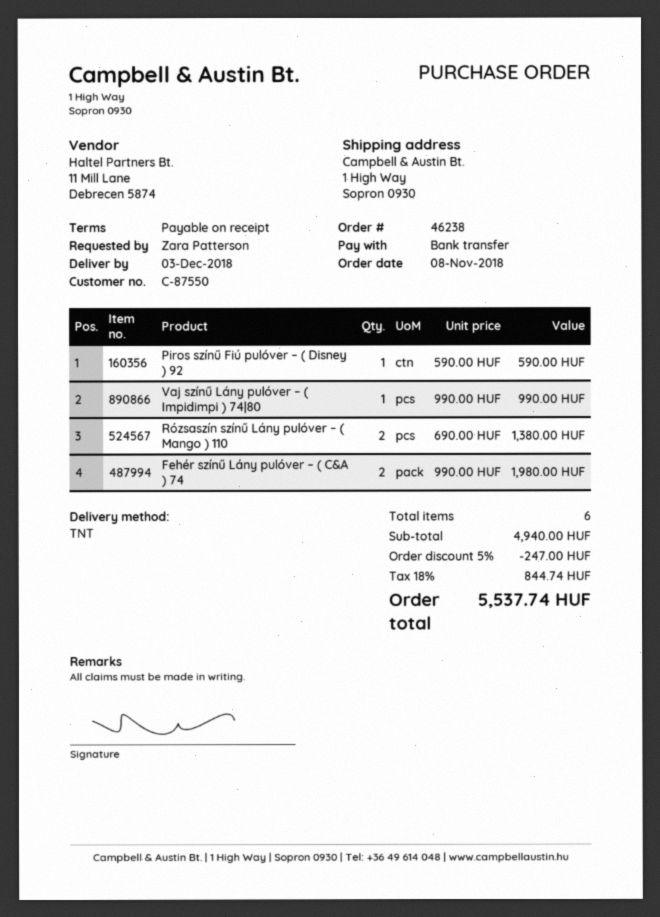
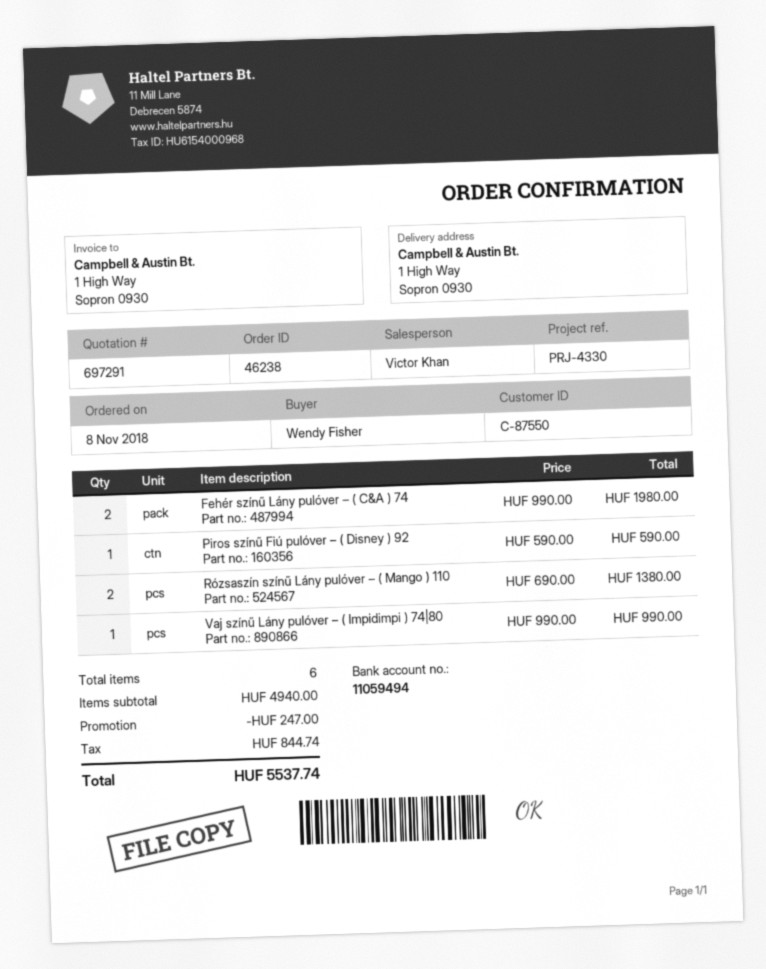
ordered by: Zara Patterson -> Wendy Fisher

